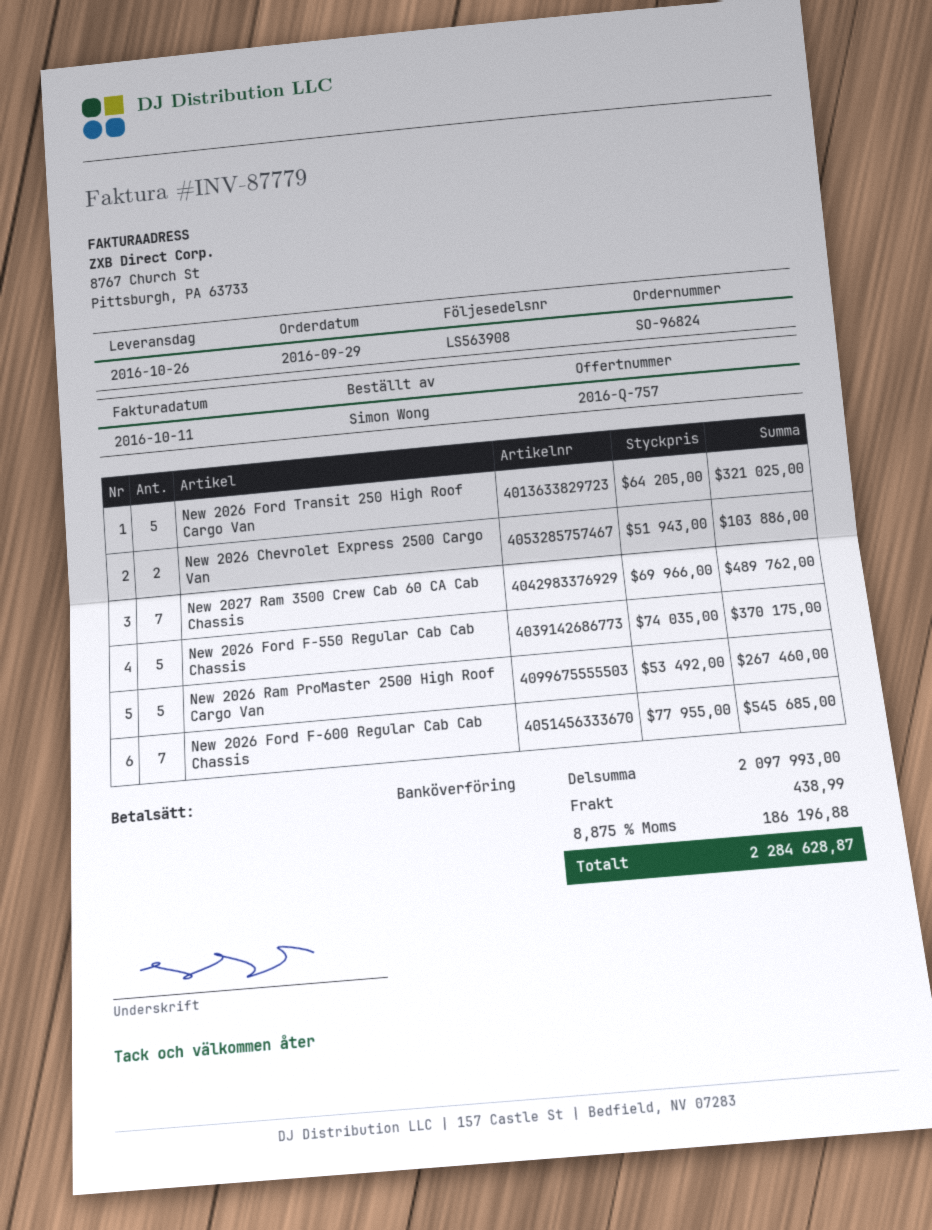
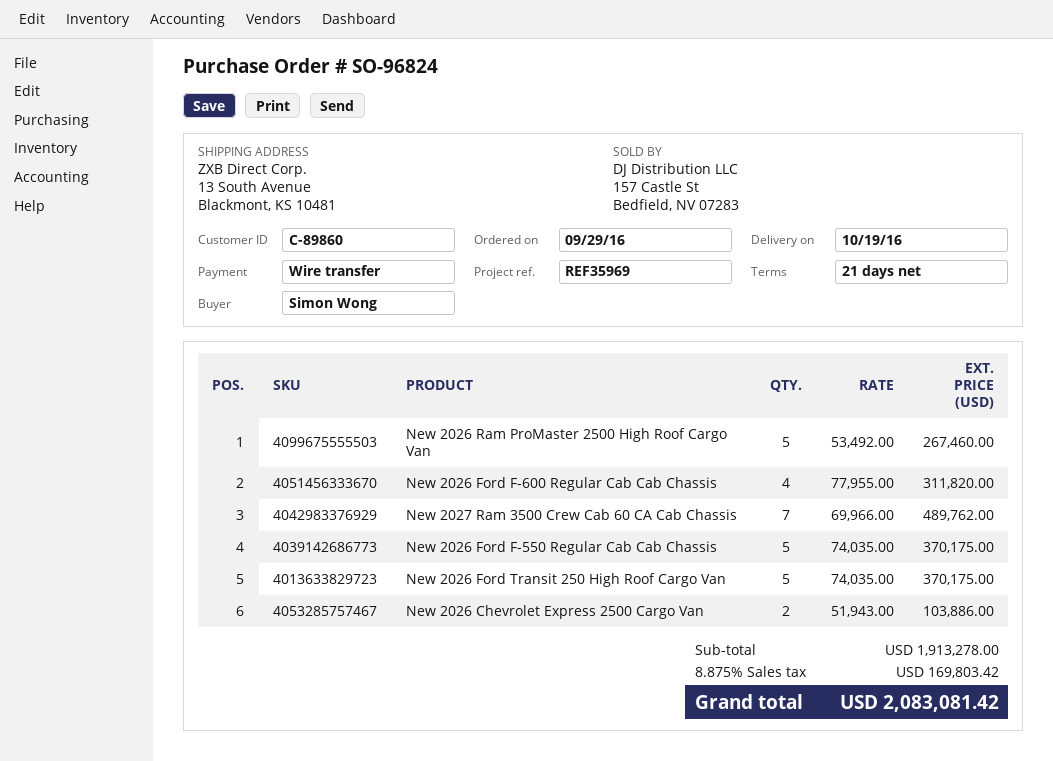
delivery date: 2016-10-26 -> 2016-10-19
New 2026 Ford Transit 250 High Roof Cargo Van: 5 x 64205.00 = 321025.00 -> 5 x 74035.00 = 370175.00
New 2026 Ford F-600 Regular Cab Cab Chassis: 7 x 77955.00 = 545685.00 -> 4 x 77955.00 = 311820.00
subtotal: 2097993.00 -> 1913278.00
shipping: 438.99 -> none
tax: 8.875% = 186196.88 -> 8.875% = 169803.42
total: 2284628.87 -> 2083081.42

